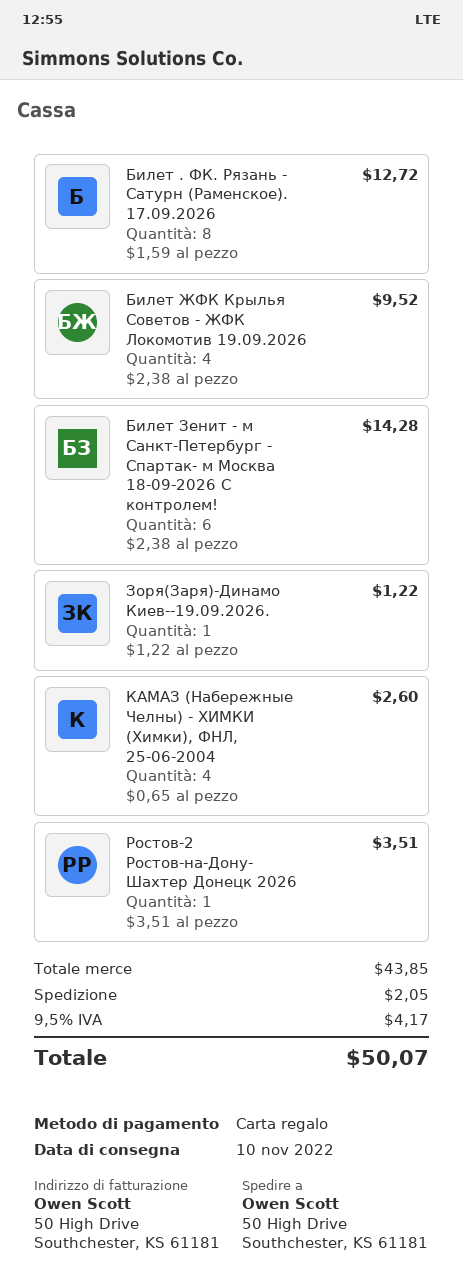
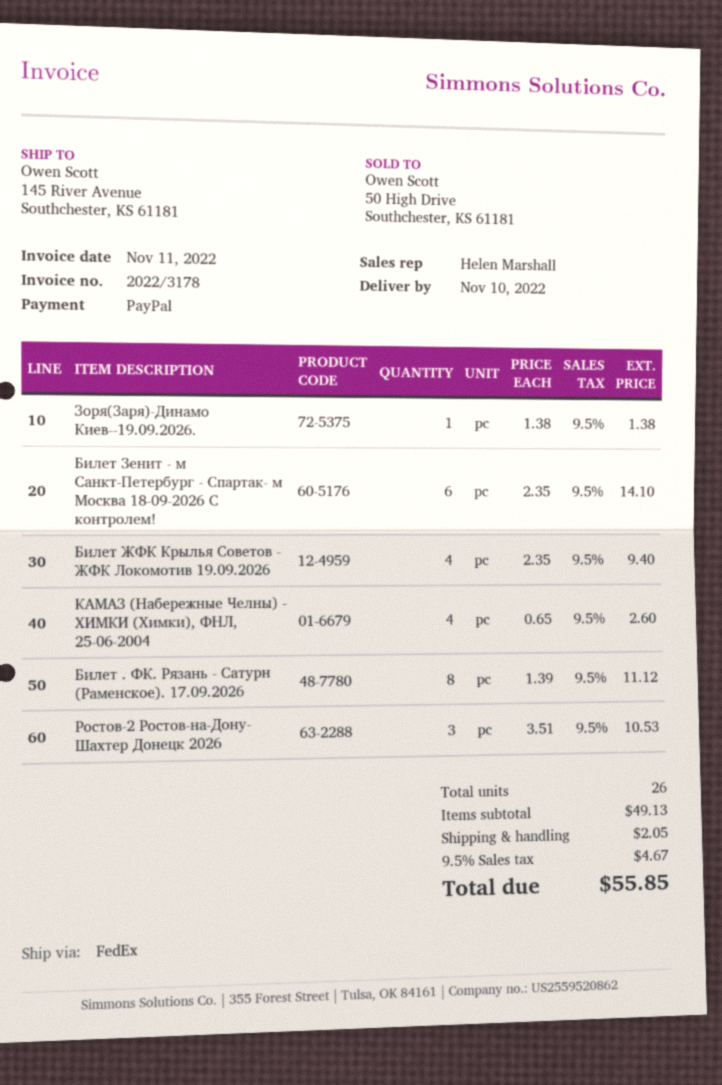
payment method: gift card -> PayPal
ship to: 50 High Drive, Southchester, KS 61181 -> 145 River Avenue, Southchester, KS 61181
Билет . ФК. Рязань - Сатурн (Раменское). 17.09.2026: 8 x 1.59 = 12.72 -> 8 x 1.39 = 11.12
Билет ЖФК Крылья Советов - ЖФК Локомотив 19.09.2026: 4 x 2.38 = 9.52 -> 4 x 2.35 = 9.40
Билет Зенит - м Санкт-Петербург - Спартак- м Москва 18-09-2026 С контролем!: 6 x 2.38 = 14.28 -> 6 x 2.35 = 14.10
Зоря(Заря)-Динамо Киев--19.09.2026.: 1 x 1.22 = 1.22 -> 1 x 1.38 = 1.38
Ростов-2 Ростов-на-Дону- Шахтер Донецк 2026: 1 x 3.51 = 3.51 -> 3 x 3.51 = 10.53
subtotal: 43.85 -> 49.13
tax: 9.5% = 4.17 -> 9.5% = 4.67
total: 50.07 -> 55.85

